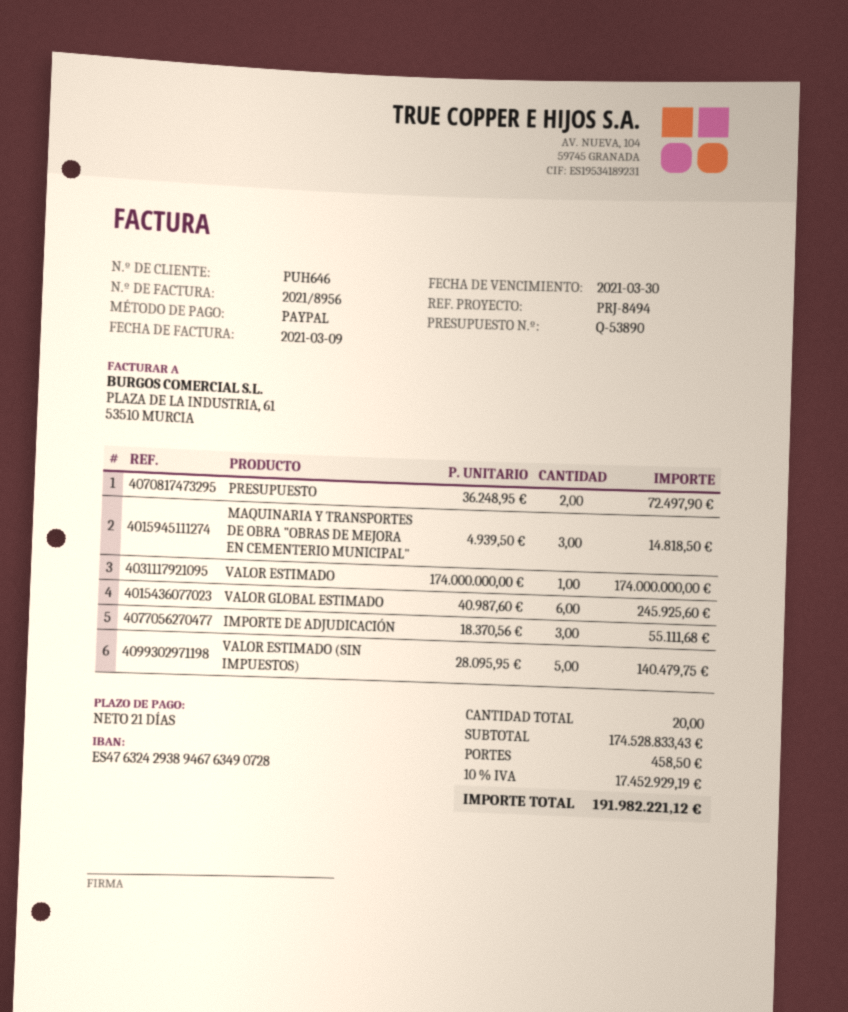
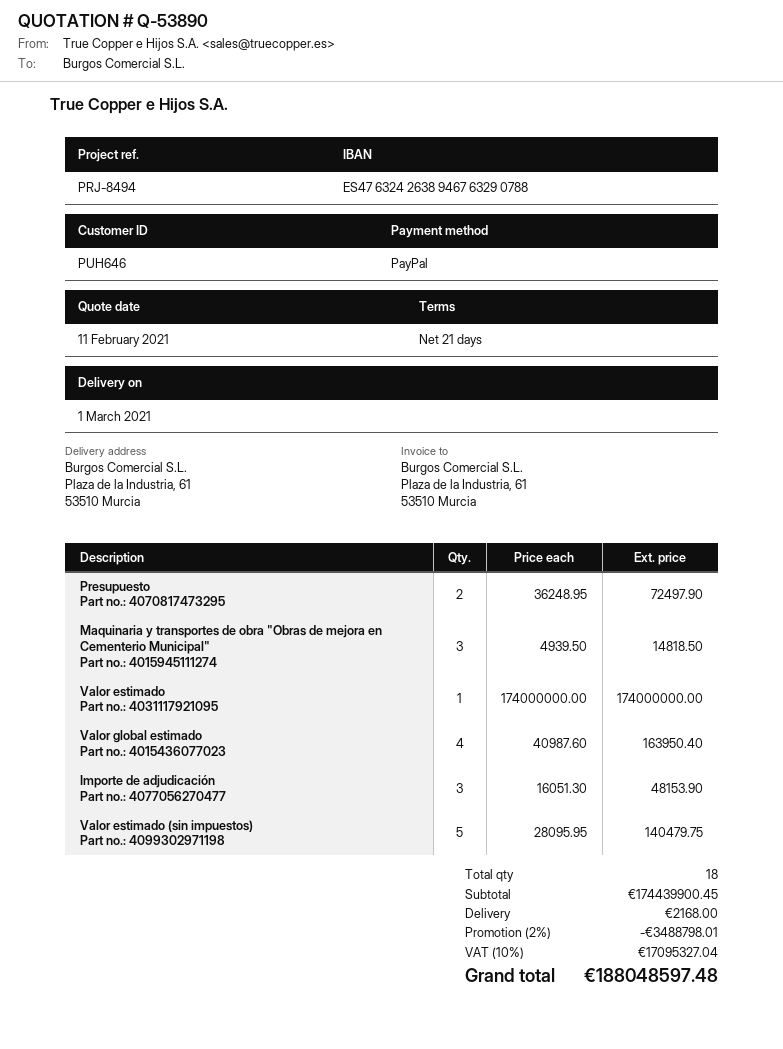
bank account: ES4763242938946763490728 -> ES4763242638946763290788
VALOR GLOBAL ESTIMADO: 6 x 40987.60 = 245925.60 -> 4 x 40987.60 = 163950.40
IMPORTE DE ADJUDICACIÓN: 3 x 18370.56 = 55111.68 -> 3 x 16051.30 = 48153.90
total quantity: 20 -> 18
subtotal: 174528833.43 -> 174439900.45
discount: none -> 2% = 3488798.01
shipping: 458.50 -> 2168.00
tax: 10% = 17452929.19 -> 10% = 17095327.04
total: 191982221.12 -> 188048597.48

